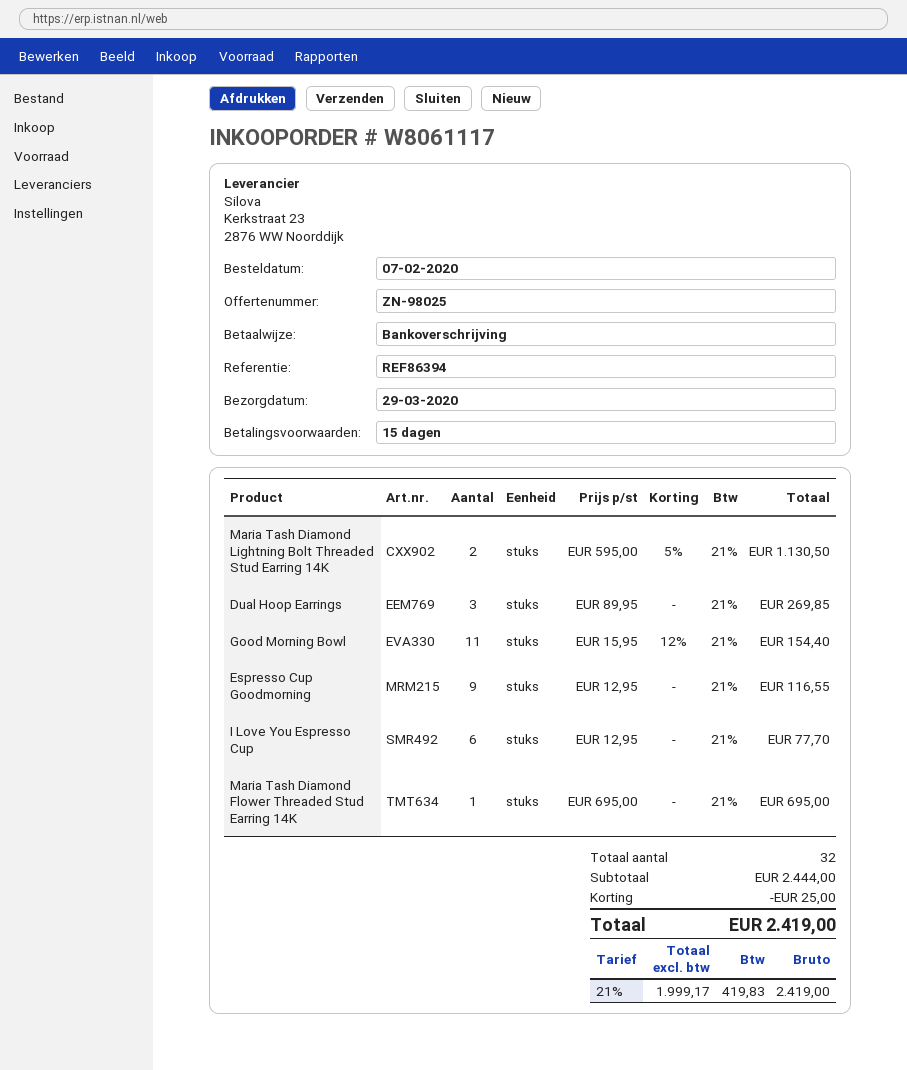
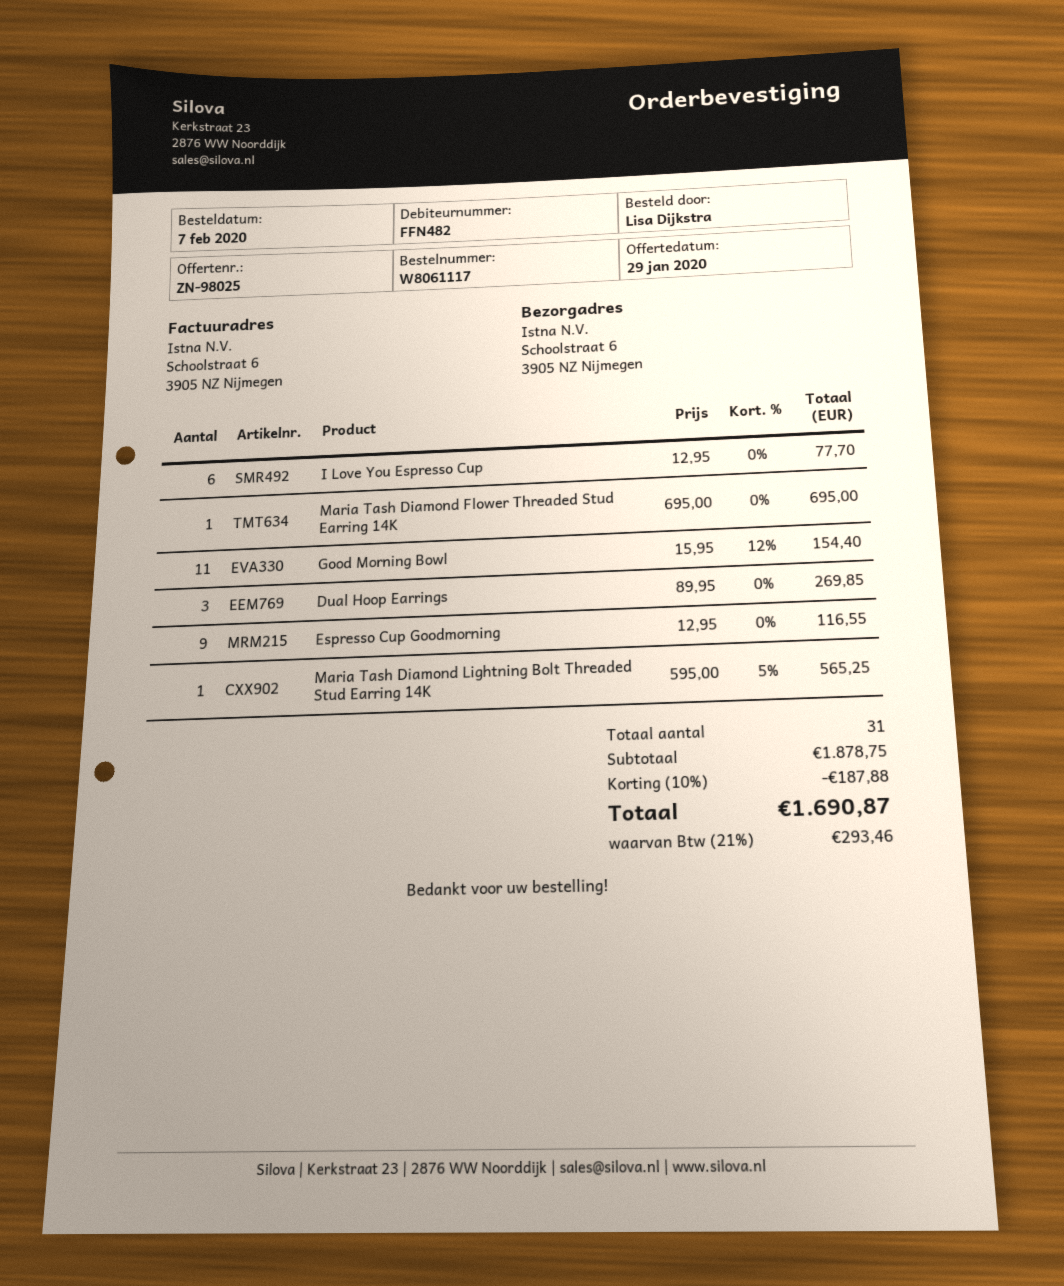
Maria Tash Diamond Lightning Bolt Threaded Stud Earring 14K: 2 x 595.00 - 5% = 1130.50 -> 1 x 595.00 - 5% = 565.25
total quantity: 32 -> 31
subtotal: 2444.00 -> 1878.75
discount: 25.00 -> 187.88
tax: 21% = 419.83 -> 21% = 293.46
total: 2419.00 -> 1690.87

